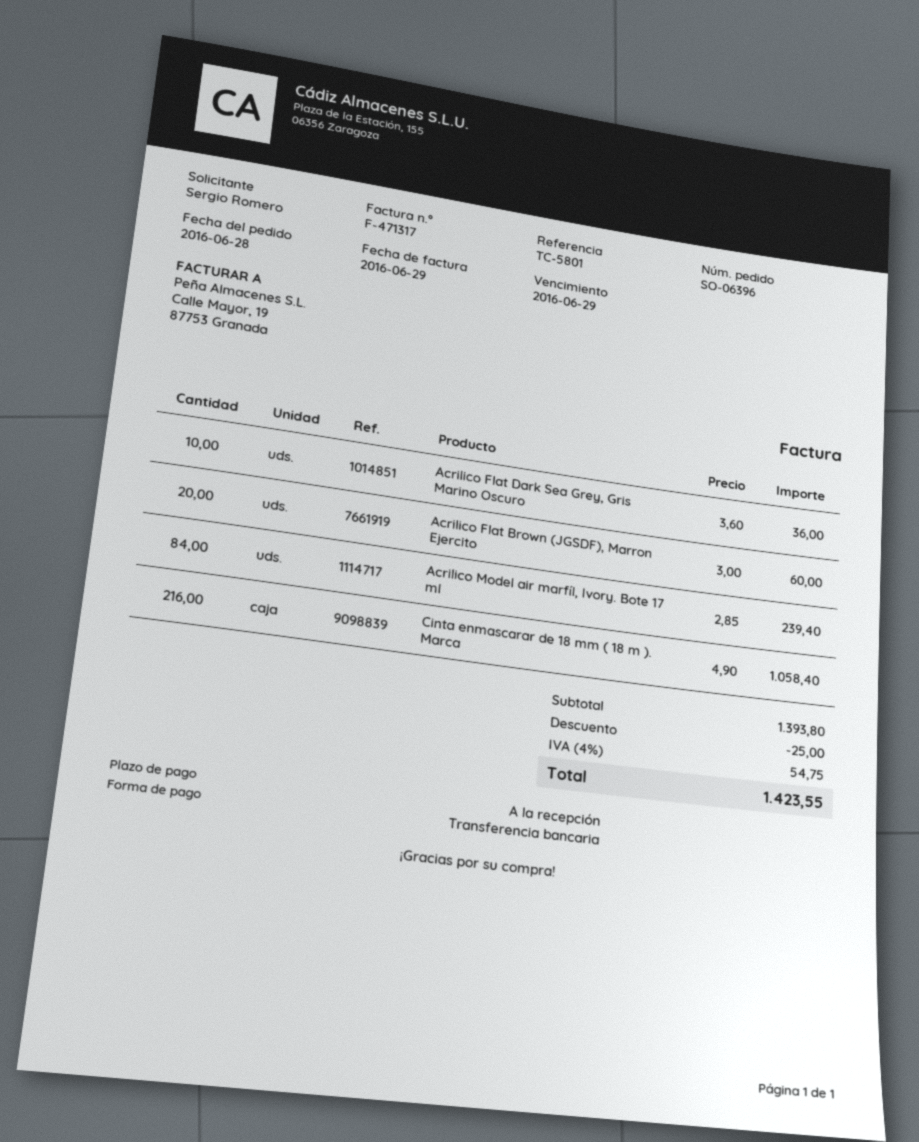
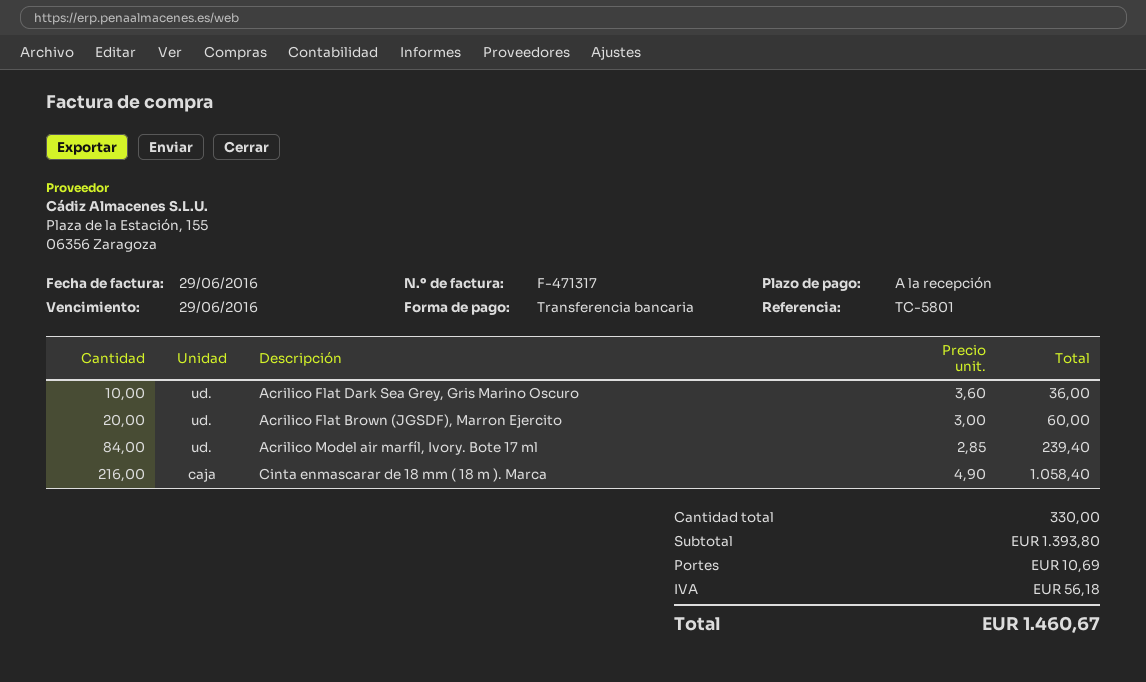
discount: 25.00 -> none
shipping: none -> 10.69
tax: 54.75 -> 56.18
total: 1423.55 -> 1460.67

